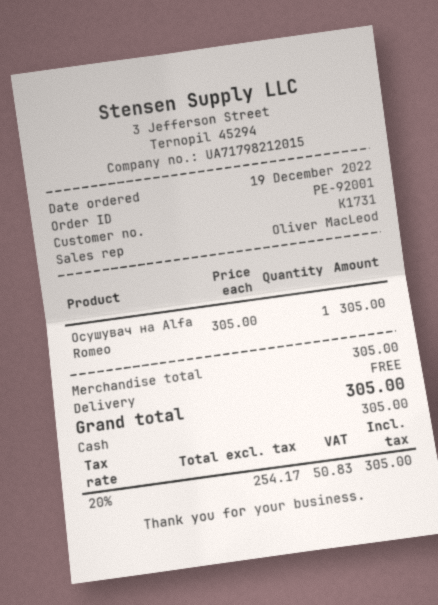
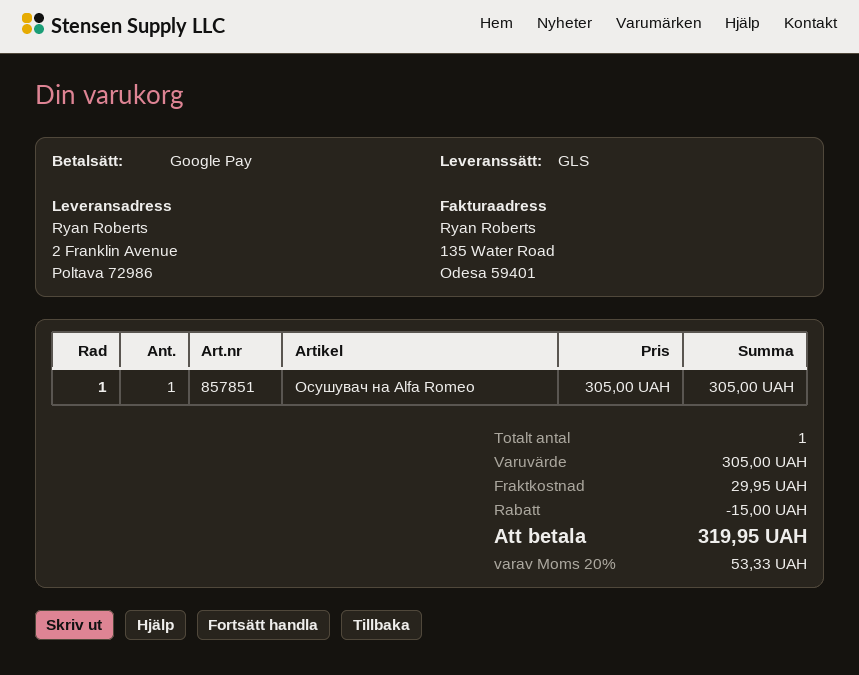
payment method: cash -> Google Pay
discount: none -> 15.00
shipping: 0.00 -> 29.95
tax: 20% = 50.83 -> 20% = 53.33
total: 305.00 -> 319.95

